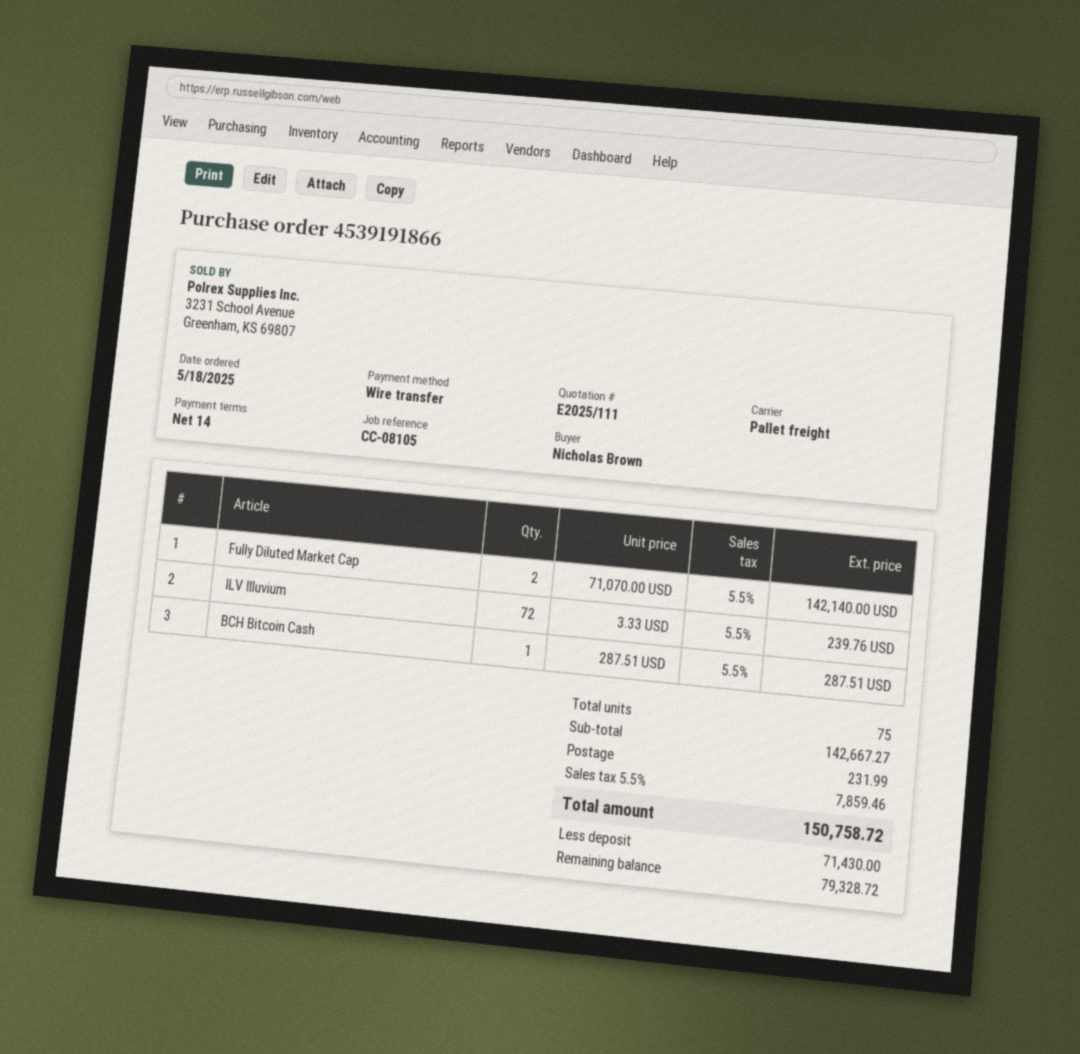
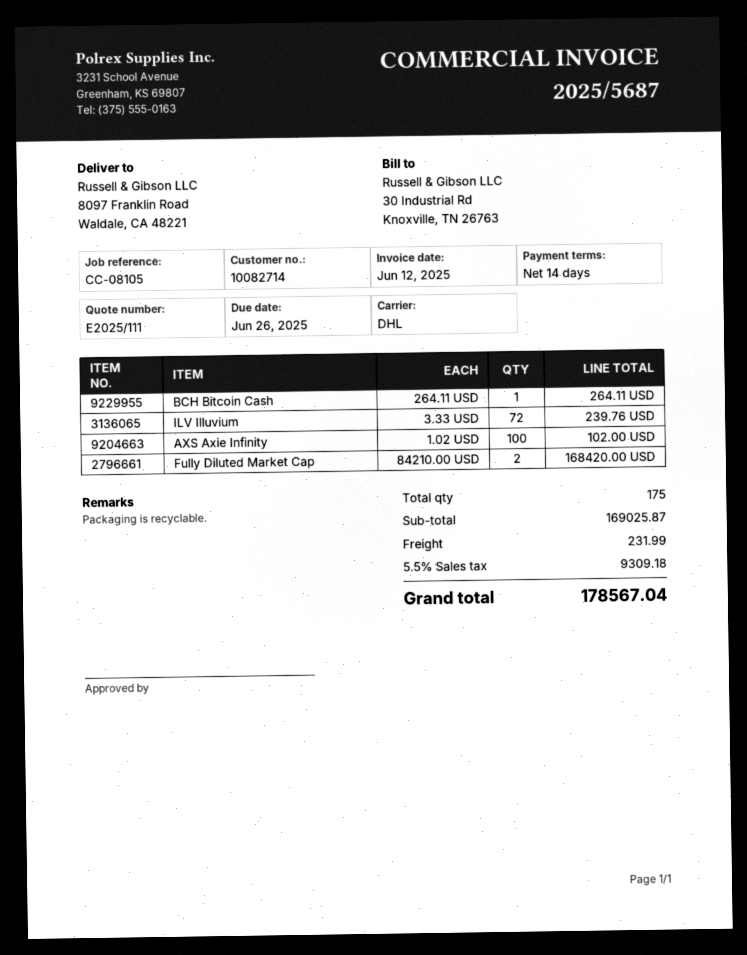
shipping method: pallet freight -> DHL
Fully Diluted Market Cap: 2 x 71070.00 = 142140.00 -> 2 x 84210.00 = 168420.00
BCH Bitcoin Cash: 1 x 287.51 = 287.51 -> 1 x 264.11 = 264.11
AXS Axie Infinity: none -> 100 x 1.02 = 102.00
total quantity: 75 -> 175
subtotal: 142667.27 -> 169025.87
tax: 5.5% = 7859.46 -> 5.5% = 9309.18
total: 150758.72 -> 178567.04

